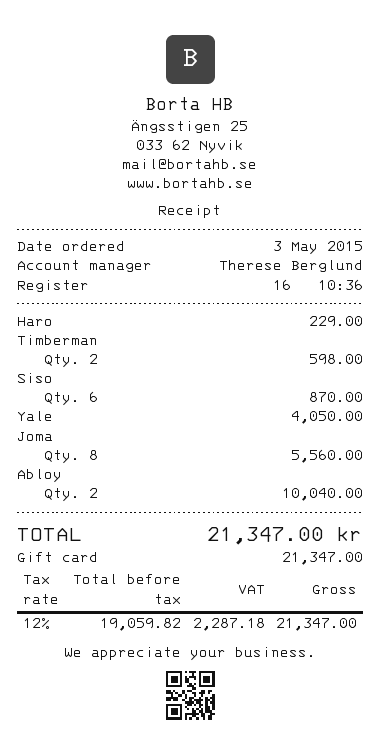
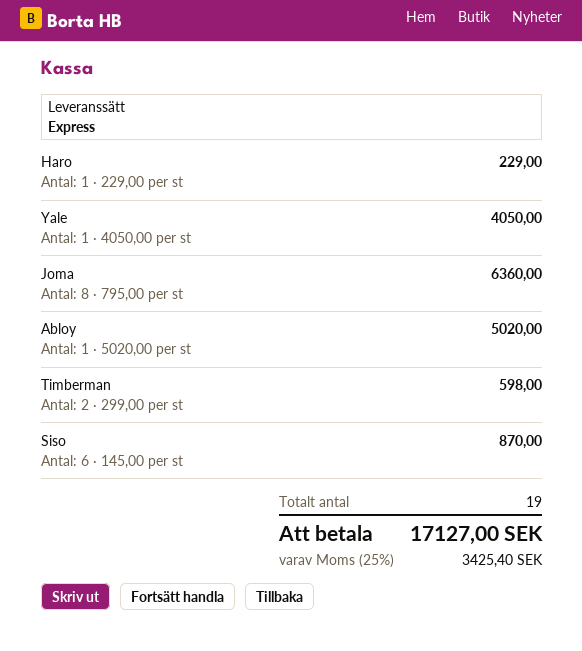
Joma: 8 for 5560.00 -> 8 for 6360.00
Abloy: 2 for 10040.00 -> 1 for 5020.00
tax: 12% = 2287.18 -> 25% = 3425.40
total: 21347.00 -> 17127.00

